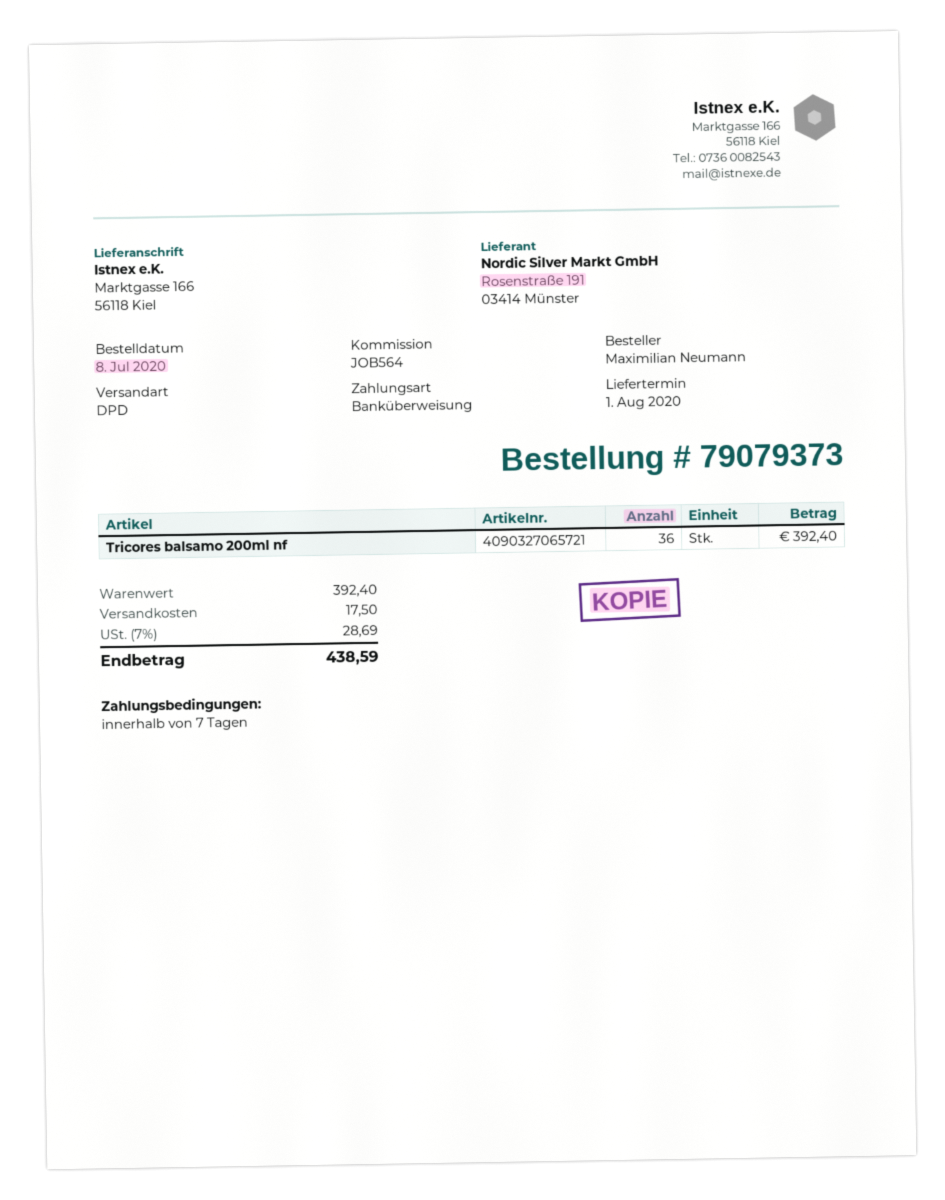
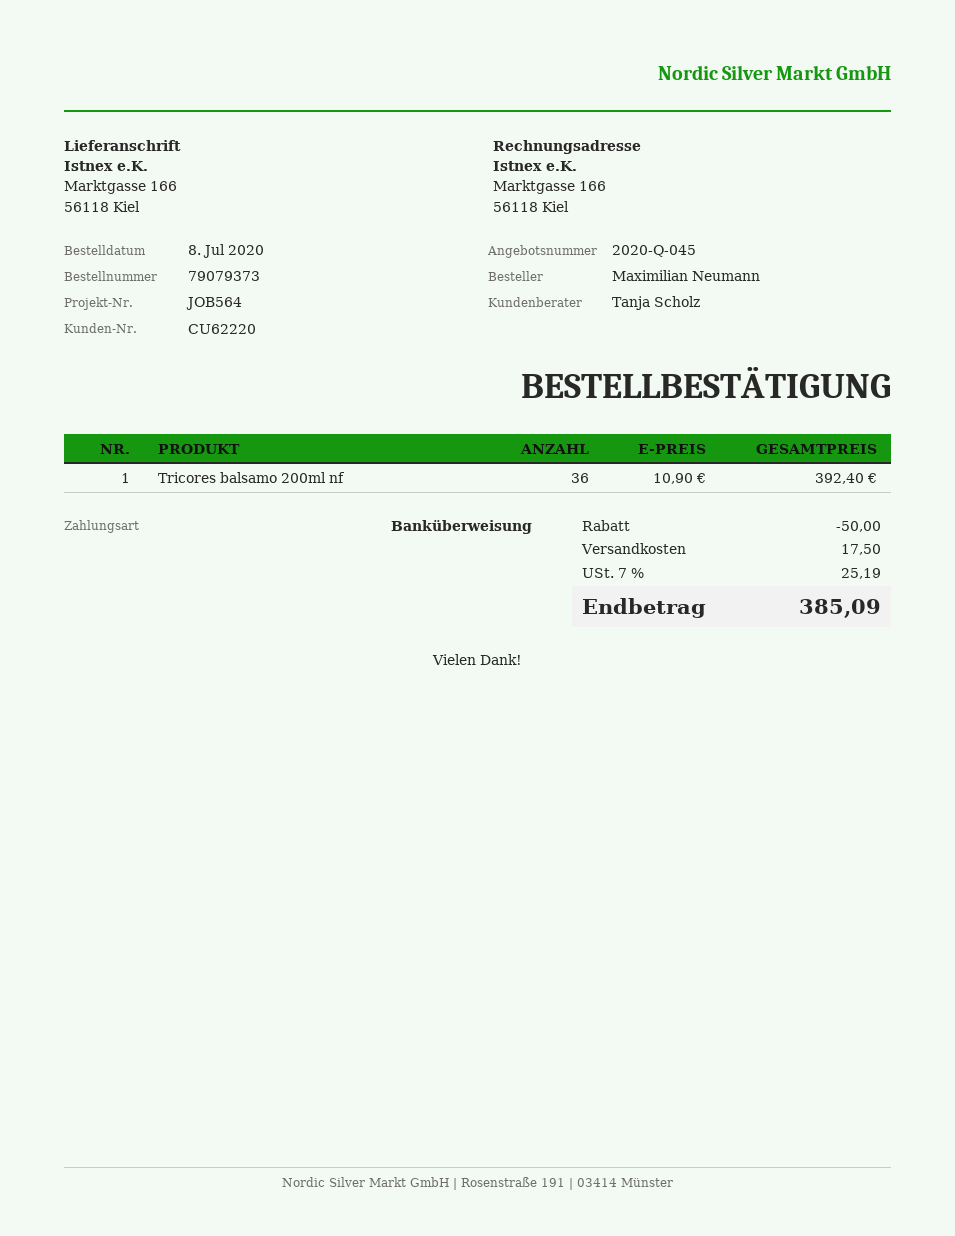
discount: none -> 50.00
tax: 7% = 28.69 -> 7% = 25.19
total: 438.59 -> 385.09

